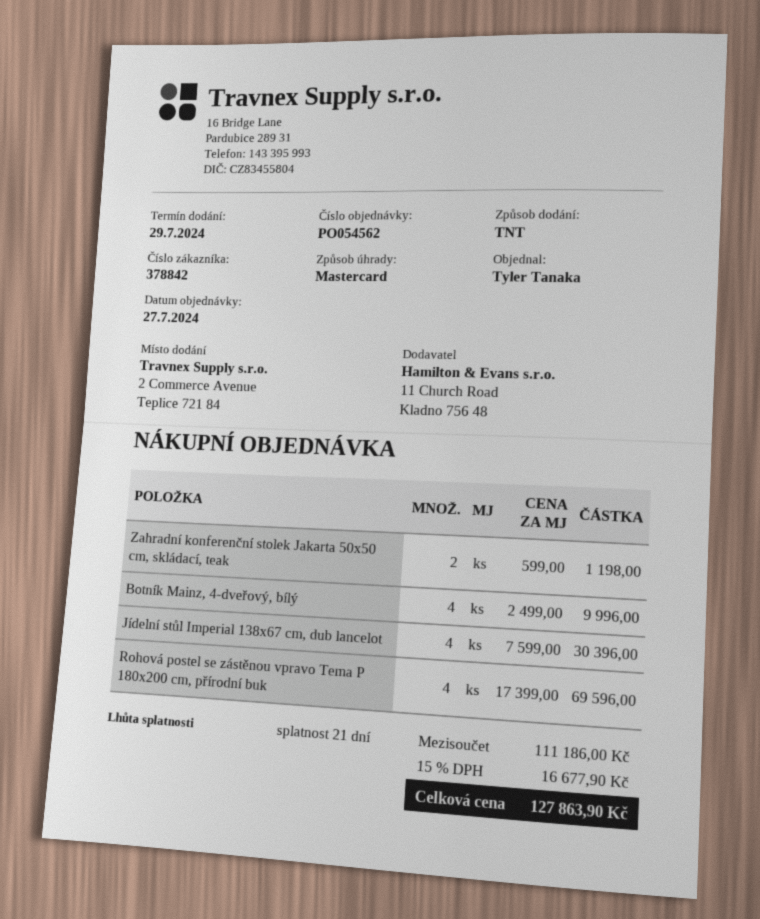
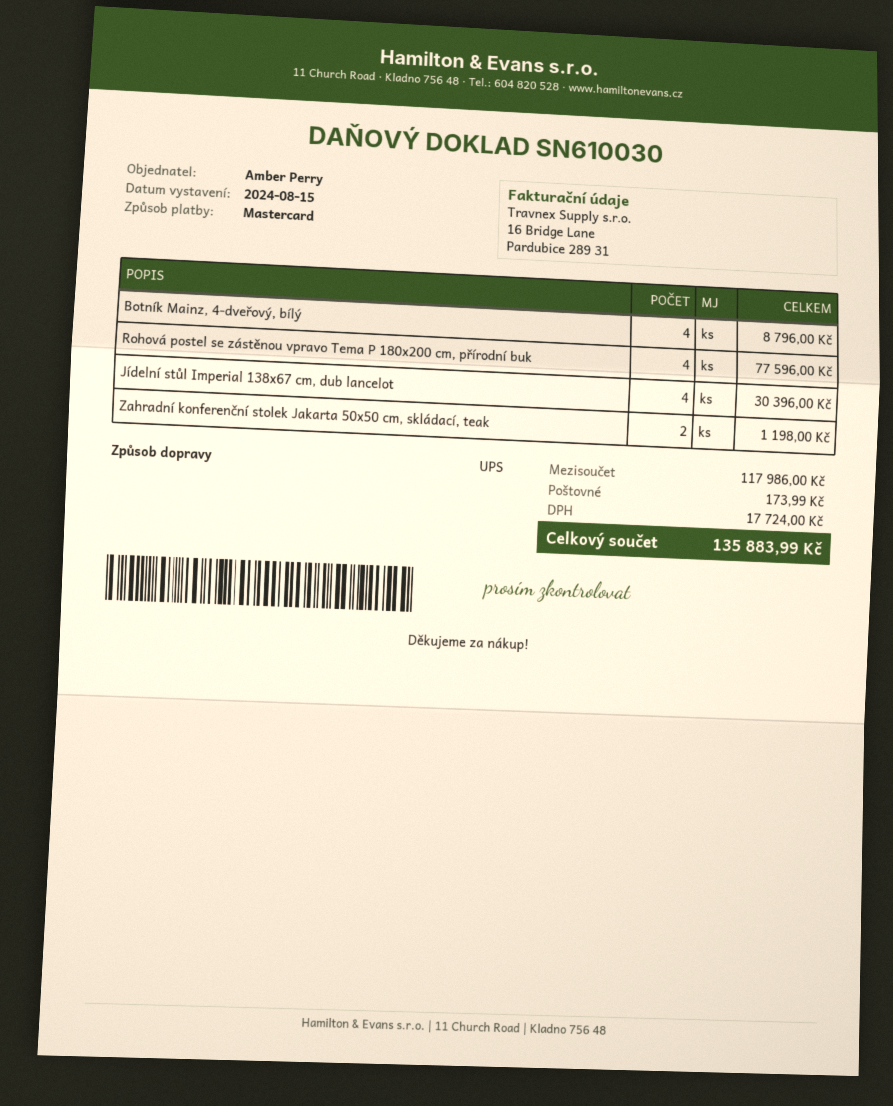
ordered by: Tyler Tanaka -> Amber Perry
shipping method: TNT -> UPS
Botník Mainz, 4-dveřový, bílý: 4 for 9996.00 -> 4 for 8796.00
Rohová postel se zástěnou vpravo Tema P 180x200 cm, přírodní buk: 4 for 69596.00 -> 4 for 77596.00
subtotal: 111186.00 -> 117986.00
shipping: none -> 173.99
tax: 16677.90 -> 17724.00
total: 127863.90 -> 135883.99

